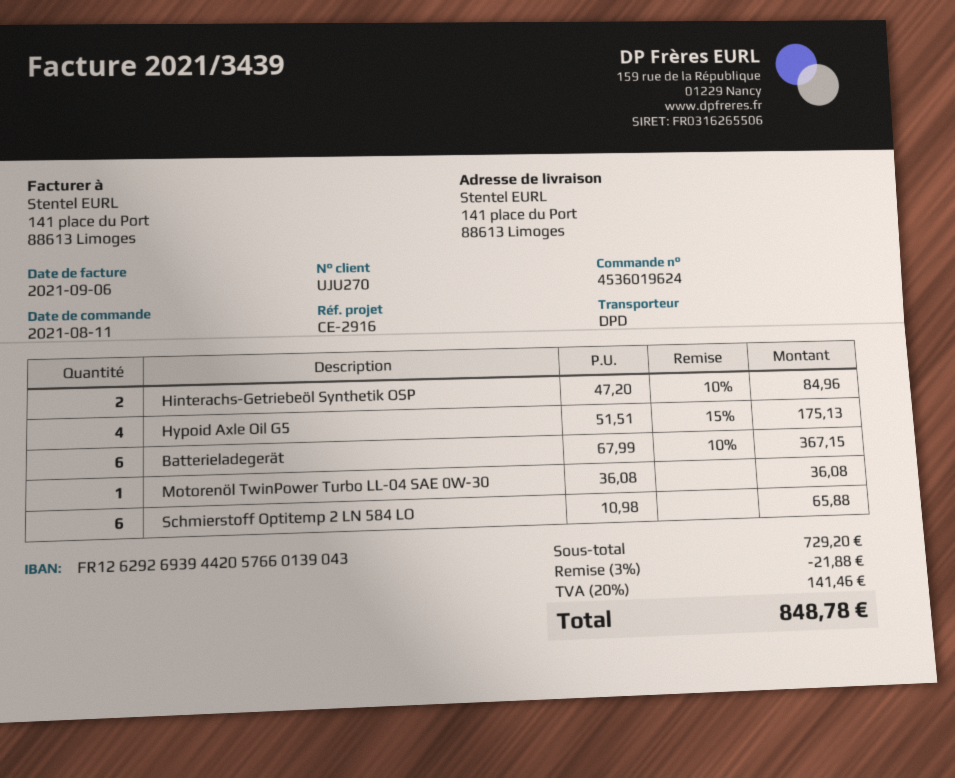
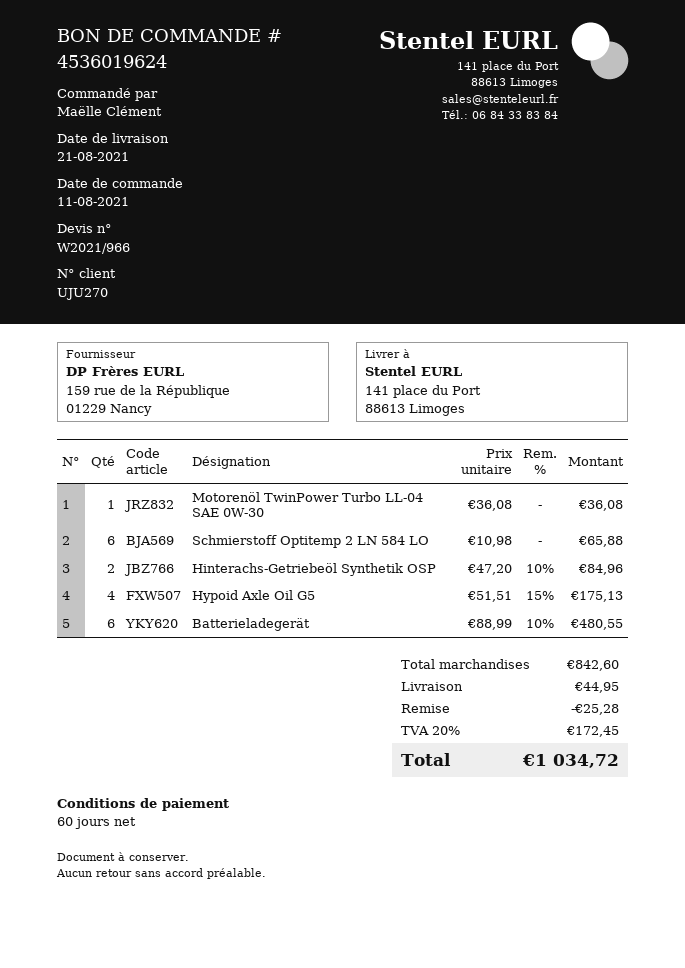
Batterieladegerät: 6 x 67.99 - 10% = 367.15 -> 6 x 88.99 - 10% = 480.55
subtotal: 729.20 -> 842.60
discount: 21.88 -> 25.28
shipping: none -> 44.95
tax: 20% = 141.46 -> 20% = 172.45
total: 848.78 -> 1034.72

